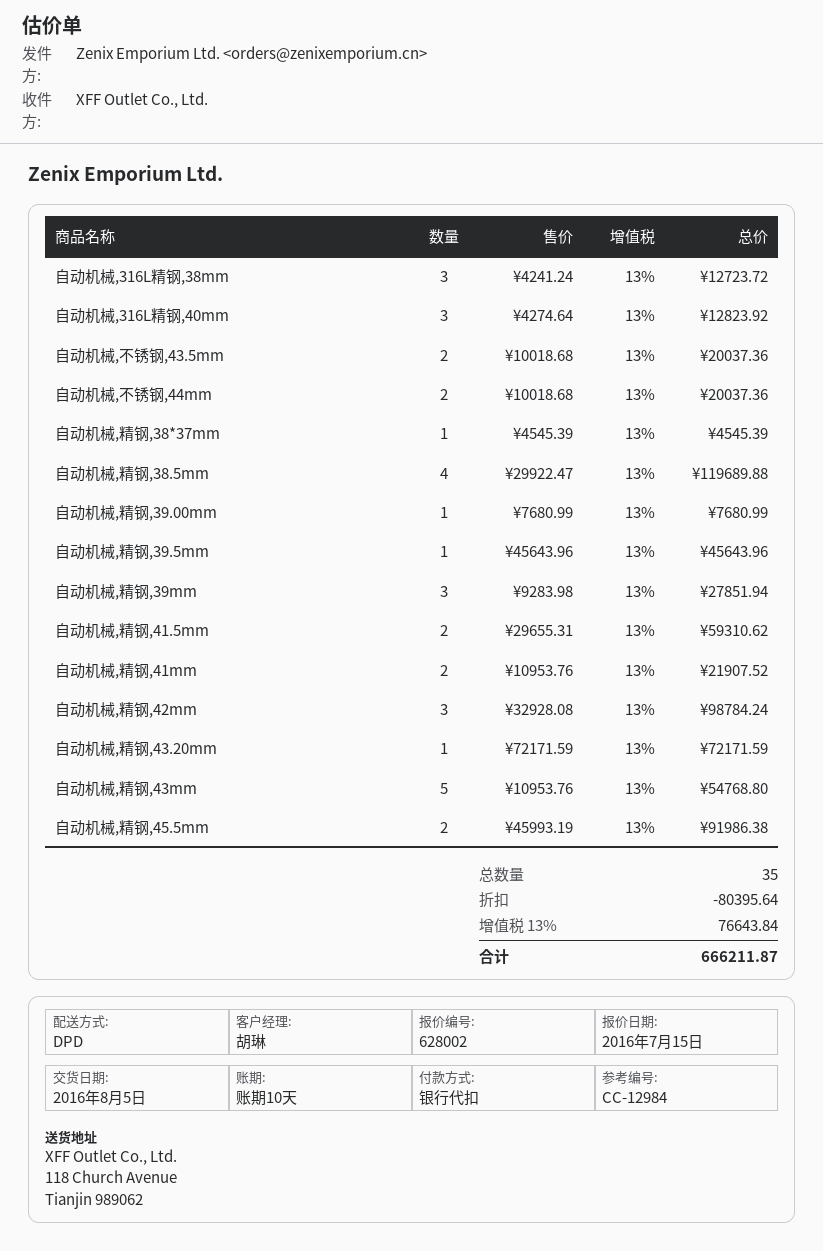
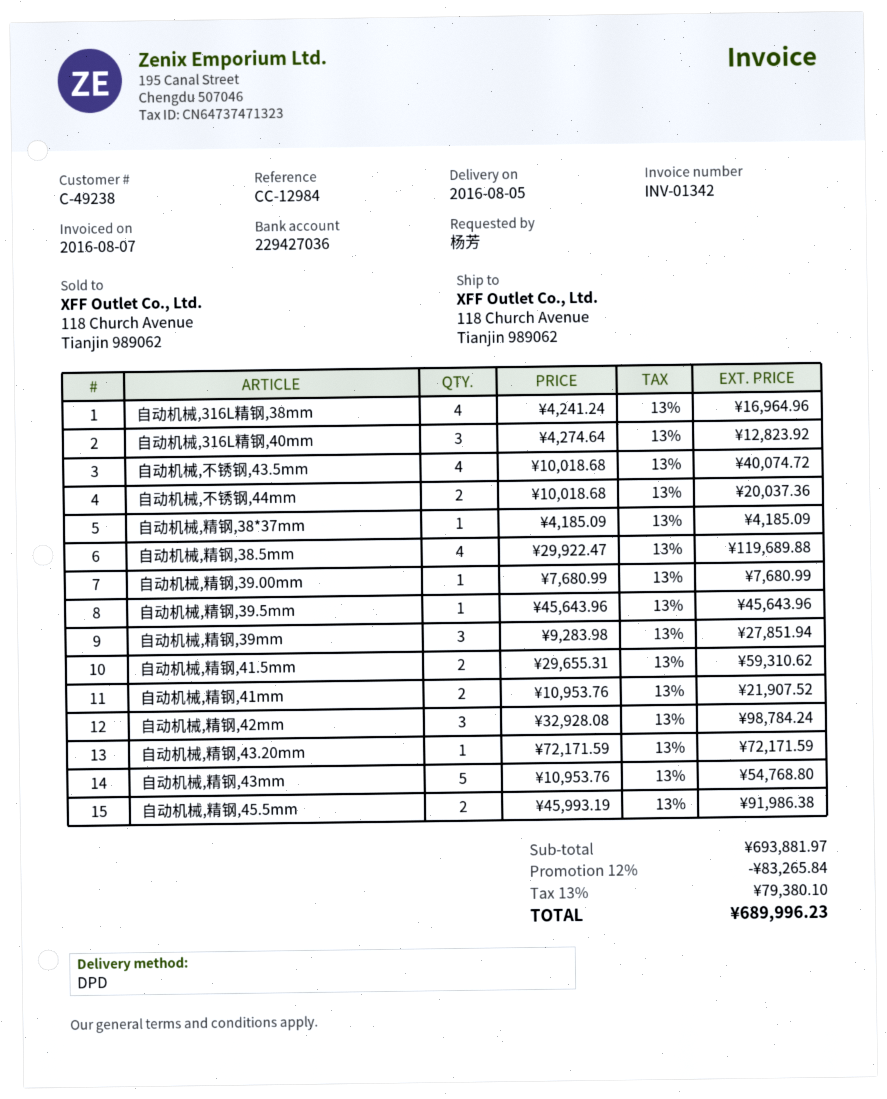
自动机械,316L精钢,38mm: 3 x 4241.24 = 12723.72 -> 4 x 4241.24 = 16964.96
自动机械,不锈钢,43.5mm: 2 x 10018.68 = 20037.36 -> 4 x 10018.68 = 40074.72
自动机械,精钢,38*37mm: 1 x 4545.39 = 4545.39 -> 1 x 4185.09 = 4185.09
discount: 80395.64 -> 83265.84
tax: 13% = 76643.84 -> 13% = 79380.10
total: 666211.87 -> 689996.23

